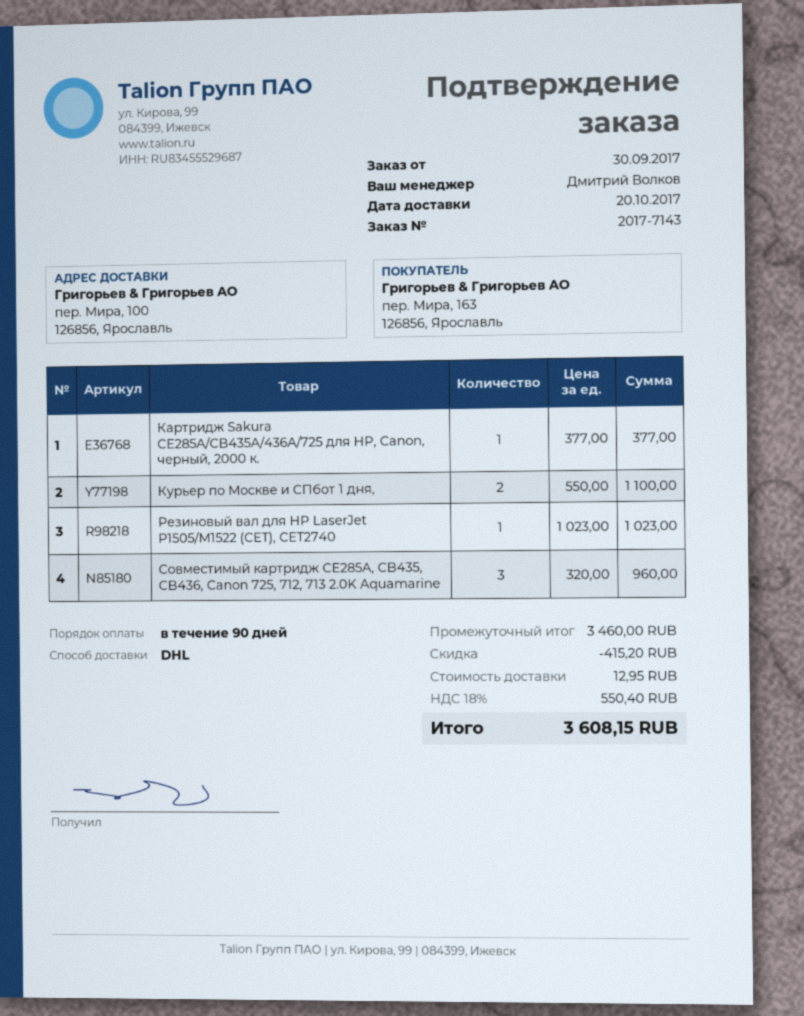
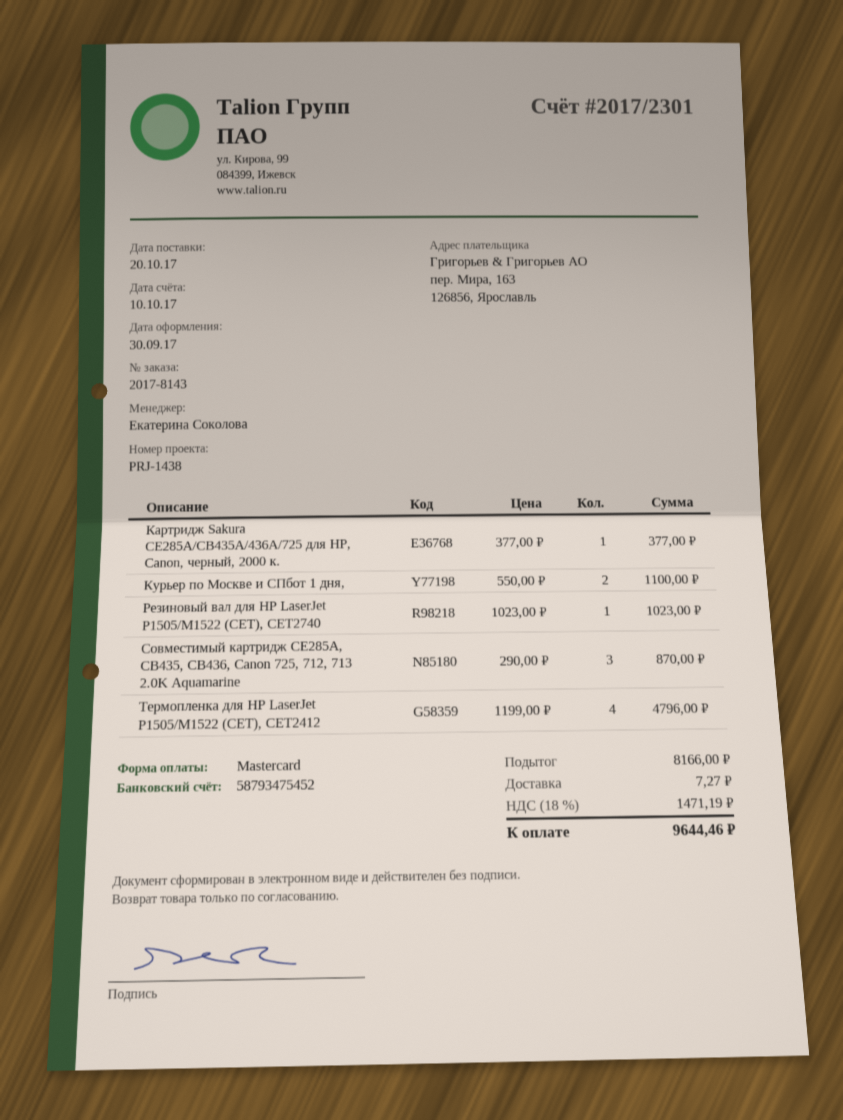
order number: 2017-7143 -> 2017-8143
sales rep: Дмитрий Волков -> Екатерина Соколова
Совместимый картридж CE285A, CB435, CB436, Canon 725, 712, 713 2.0K Aquamarine: 3 x 320.00 = 960.00 -> 3 x 290.00 = 870.00
Термопленка для HP LaserJet P1505/M1522 (CET), CET2412: none -> 4 x 1199.00 = 4796.00
subtotal: 3460.00 -> 8166.00
discount: 415.20 -> none
shipping: 12.95 -> 7.27
tax: 18% = 550.40 -> 18% = 1471.19
total: 3608.15 -> 9644.46

